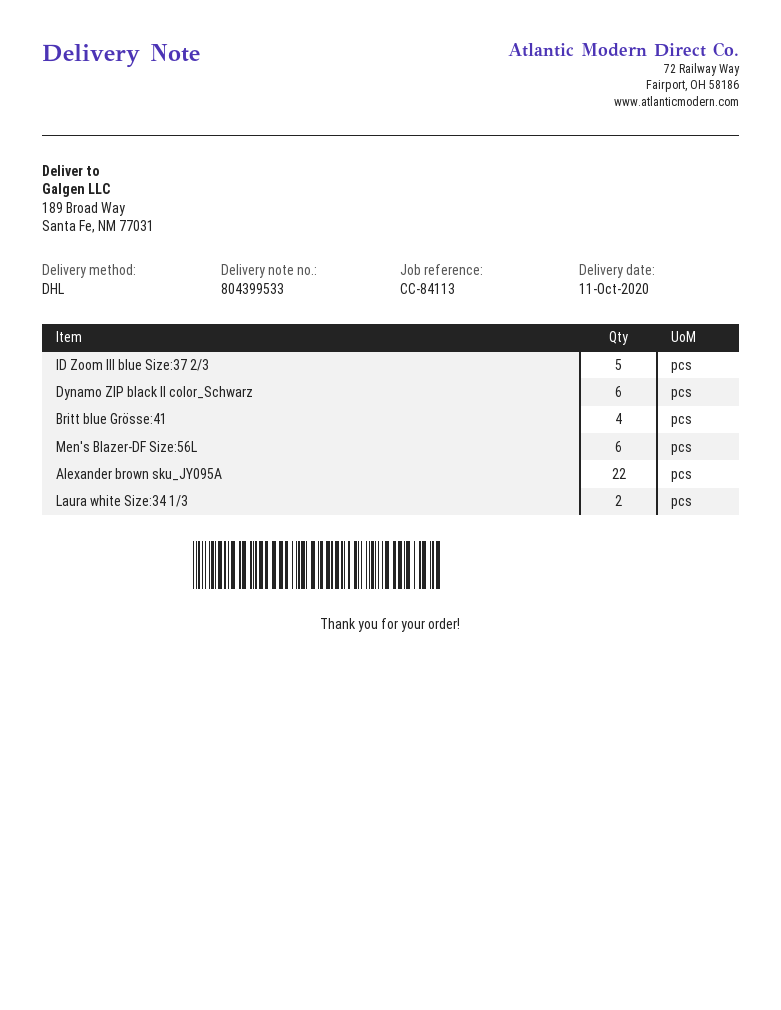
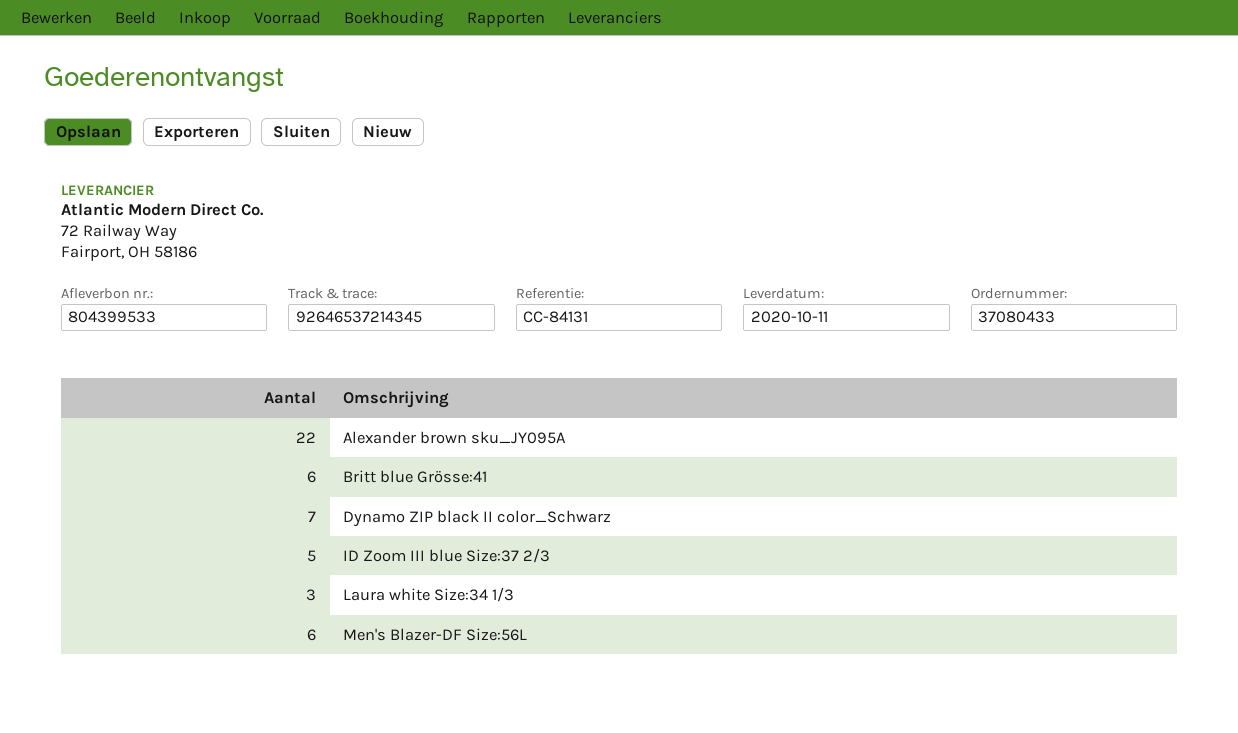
reference: CC-84113 -> CC-84131
Dynamo ZIP black II color_Schwarz: 6 -> 7
Britt blue Grösse:41: 4 -> 6
Laura white Size:34 1/3: 2 -> 3

